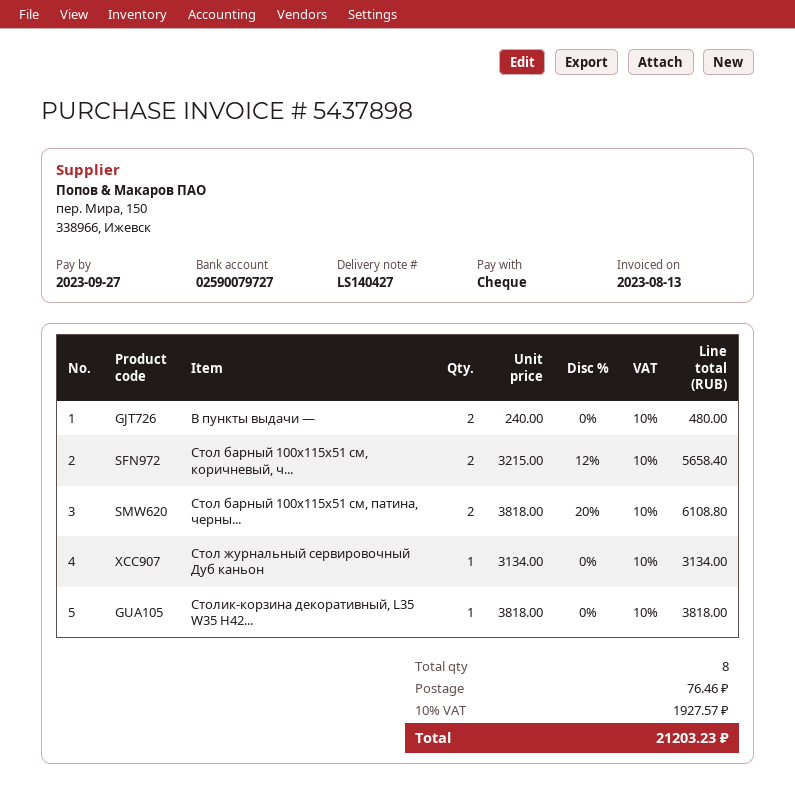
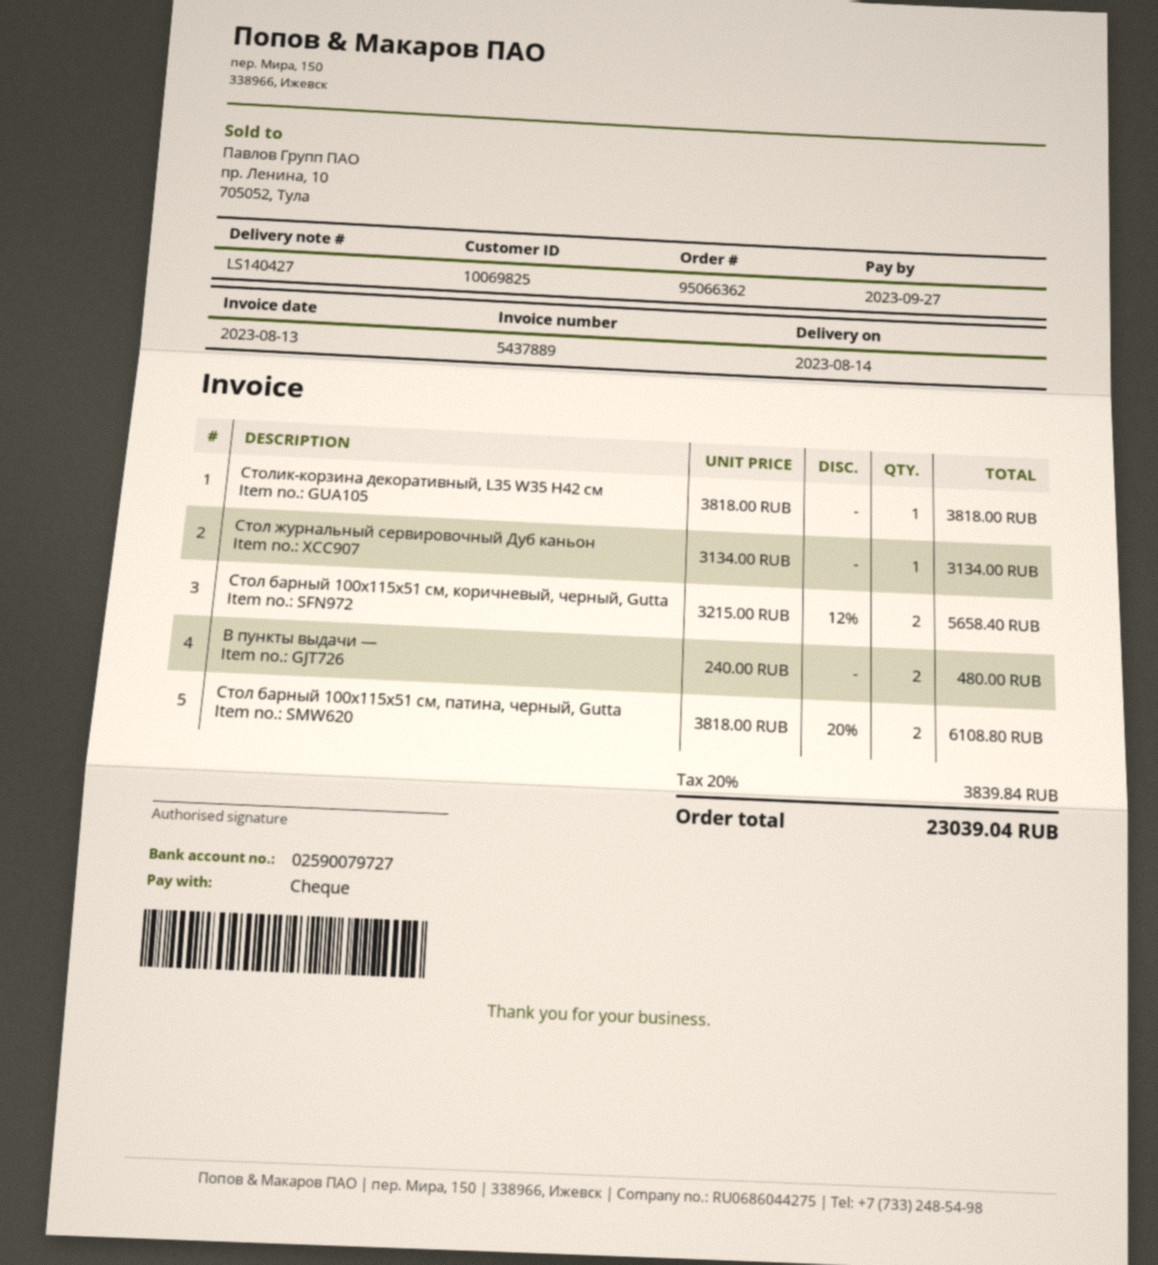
invoice number: 5437898 -> 5437889
shipping: 76.46 -> none
tax: 10% = 1927.57 -> 20% = 3839.84
total: 21203.23 -> 23039.04

